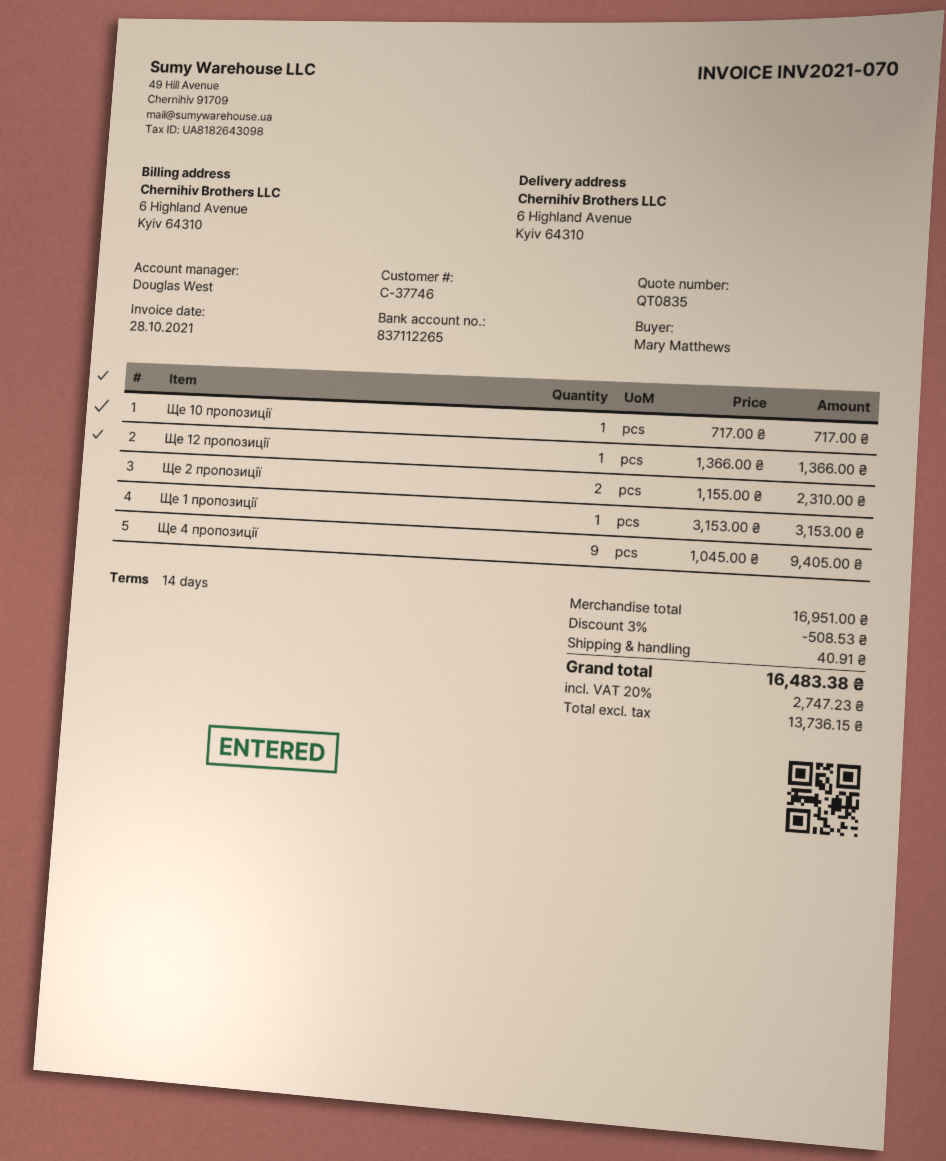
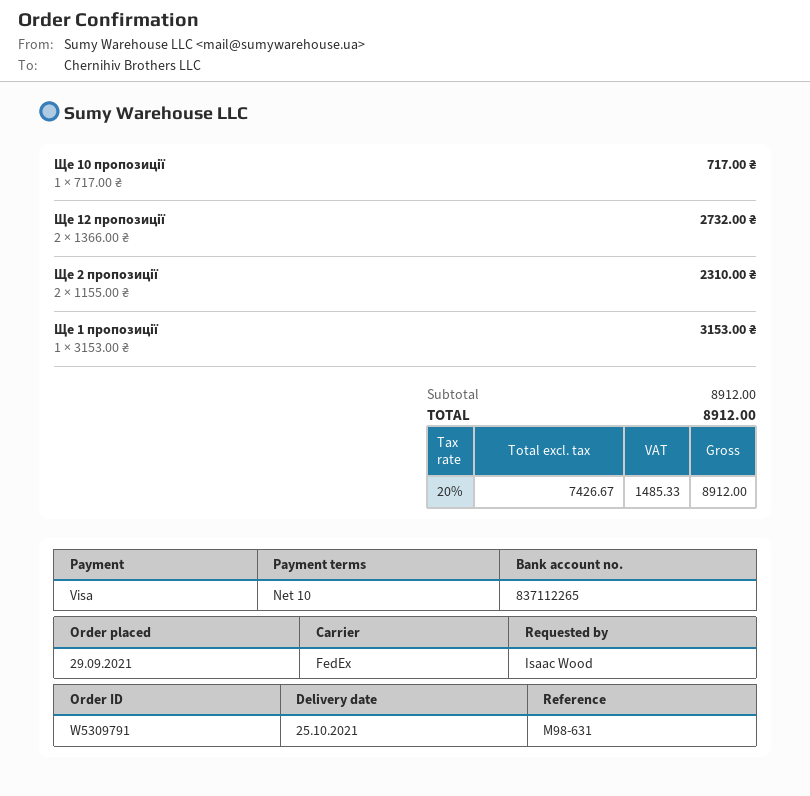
payment terms: 14 days -> 10 days
ordered by: Mary Matthews -> Isaac Wood
Ще 12 пропозиції: 1 x 1366.00 = 1366.00 -> 2 x 1366.00 = 2732.00
Ще 4 пропозиції: 9 x 1045.00 = 9405.00 -> none
subtotal: 16951.00 -> 8912.00
discount: 3% = 508.53 -> none
shipping: 40.91 -> none
net: 13736.15 -> 7426.67
tax: 20% = 2747.23 -> 20% = 1485.33
total: 16483.38 -> 8912.00

